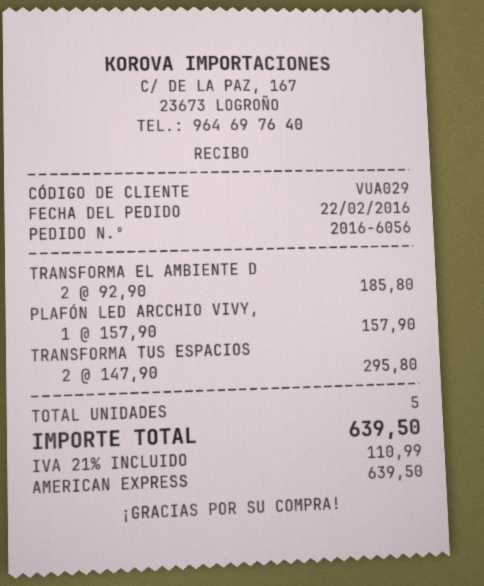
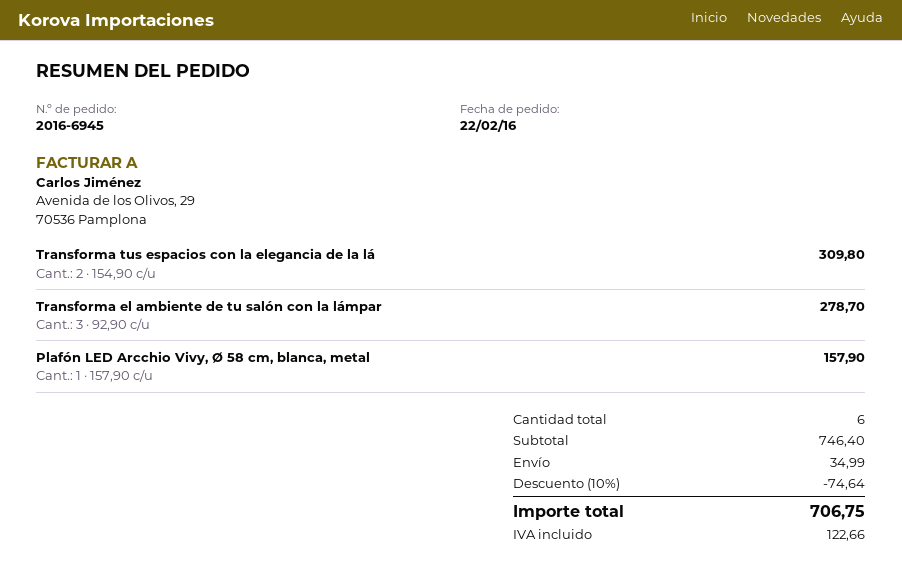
order number: 2016-6056 -> 2016-6945
TRANSFORMA EL AMBIENTE D: 2 x 92.90 = 185.80 -> 3 x 92.90 = 278.70
TRANSFORMA TUS ESPACIOS: 2 x 147.90 = 295.80 -> 2 x 154.90 = 309.80
total quantity: 5 -> 6
discount: none -> 10% = 74.64
shipping: none -> 34.99
tax: 110.99 -> 122.66
total: 639.50 -> 706.75

